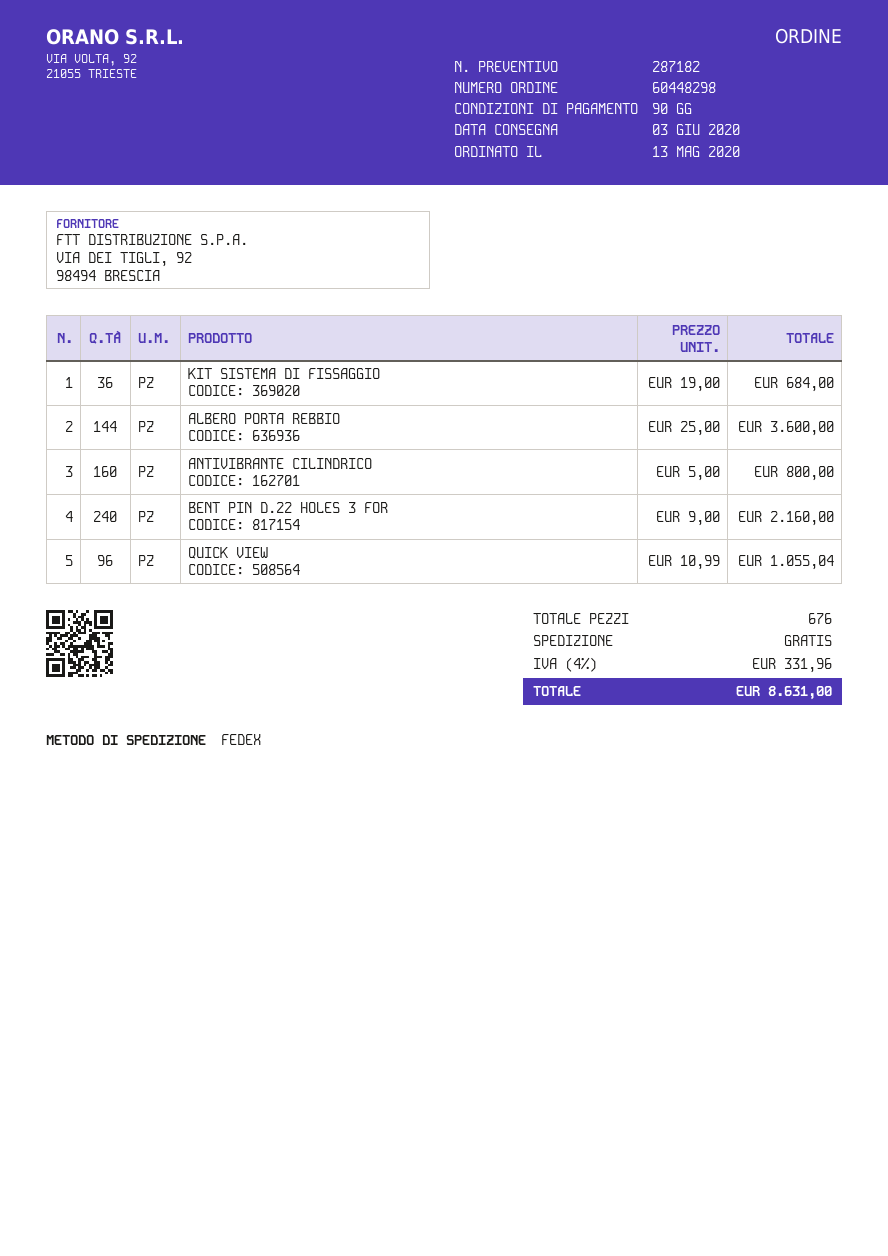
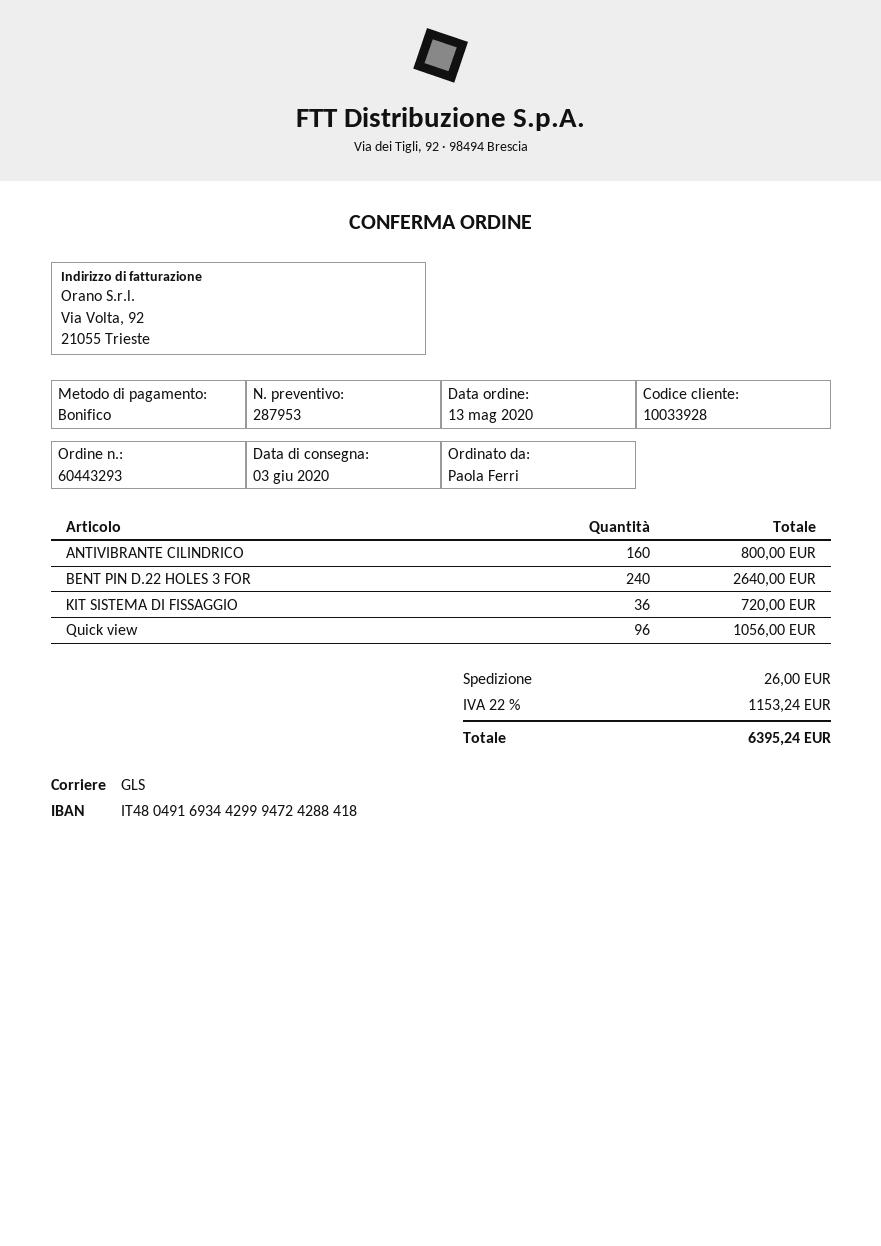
quote number: 287182 -> 287953
order number: 60448298 -> 60443293
shipping method: FedEx -> GLS
KIT SISTEMA DI FISSAGGIO: 36 for 684.00 -> 36 for 720.00
ALBERO PORTA REBBIO: 144 for 3600.00 -> none
BENT PIN D.22 HOLES 3 FOR: 240 for 2160.00 -> 240 for 2640.00
QUICK VIEW: 96 for 1055.04 -> 96 for 1056.00
shipping: 0.00 -> 26.00
tax: 4% = 331.96 -> 22% = 1153.24
total: 8631.00 -> 6395.24

